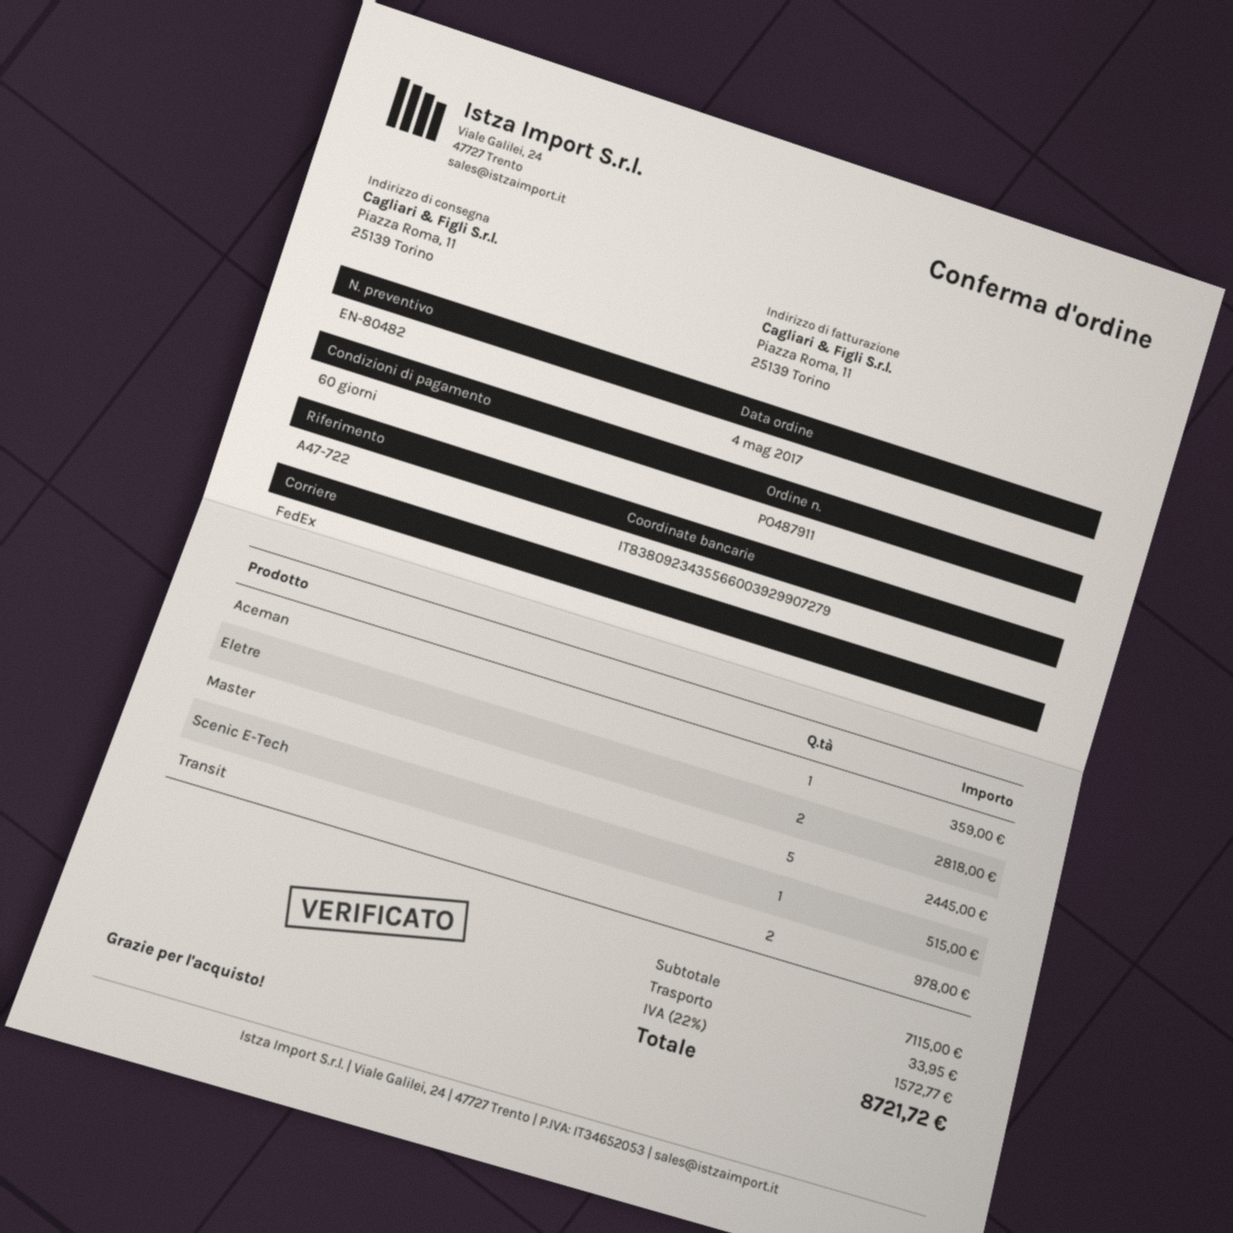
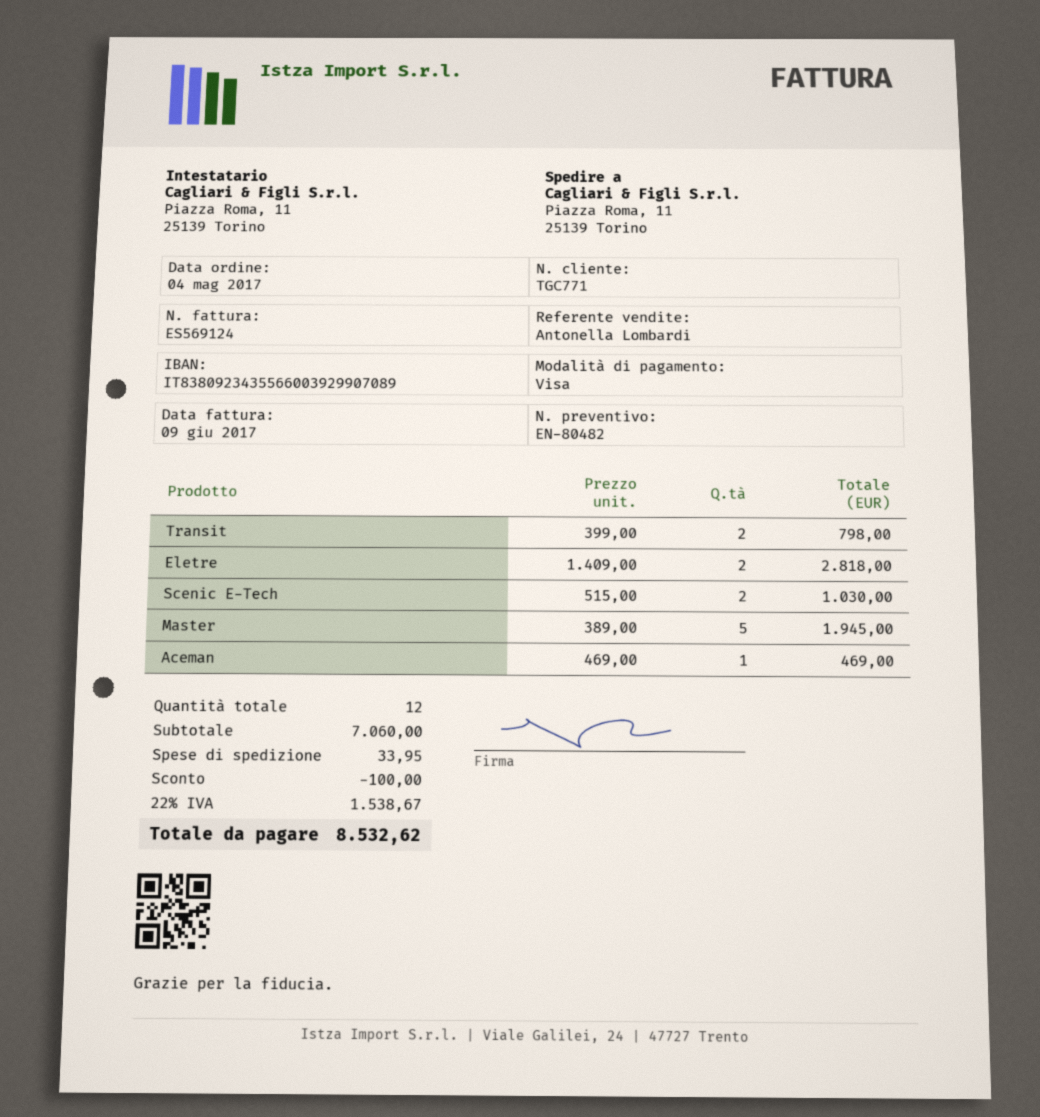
bank account: IT8380923435566003929907279 -> IT8380923435566003929907089
Aceman: 1 for 359.00 -> 1 for 469.00
Master: 5 for 2445.00 -> 5 for 1945.00
Scenic E-Tech: 1 for 515.00 -> 2 for 1030.00
Transit: 2 for 978.00 -> 2 for 798.00
subtotal: 7115.00 -> 7060.00
discount: none -> 100.00
tax: 22% = 1572.77 -> 22% = 1538.67
total: 8721.72 -> 8532.62

